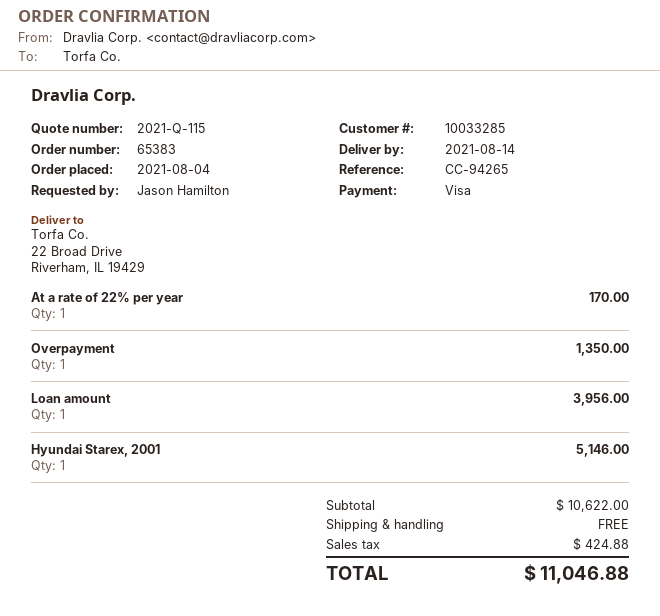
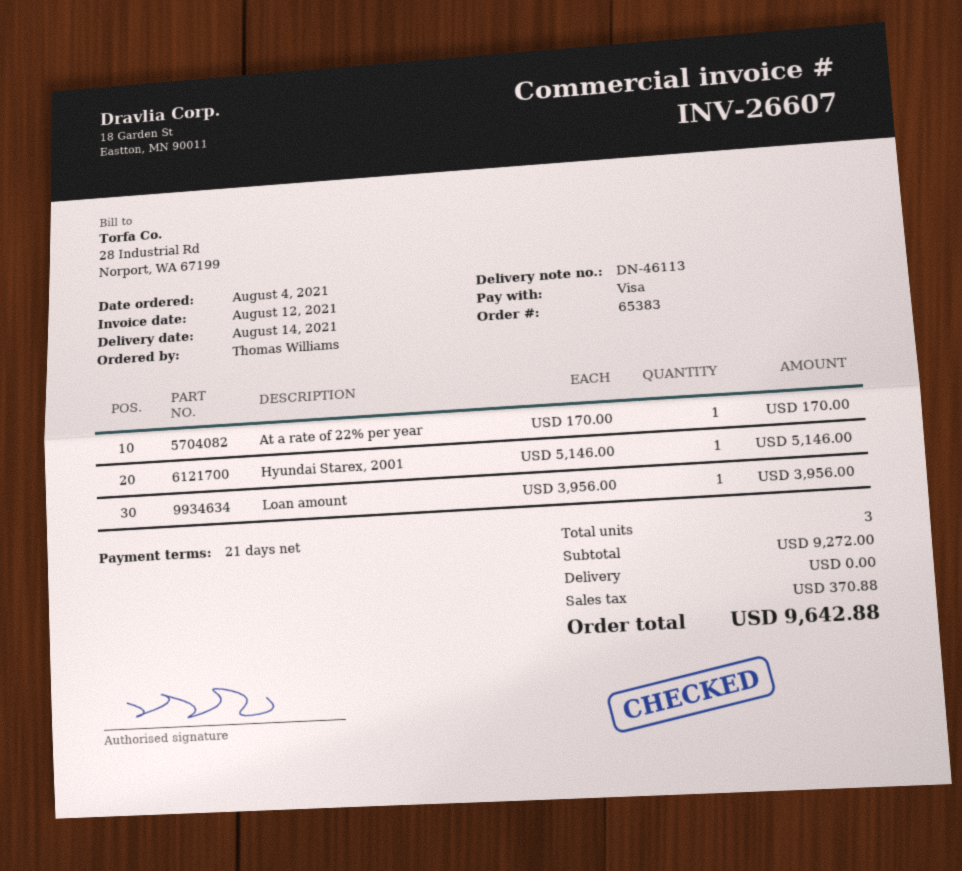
ordered by: Jason Hamilton -> Thomas Williams
Overpayment: 1 for 1350.00 -> none
subtotal: 10622.00 -> 9272.00
tax: 424.88 -> 370.88
total: 11046.88 -> 9642.88

